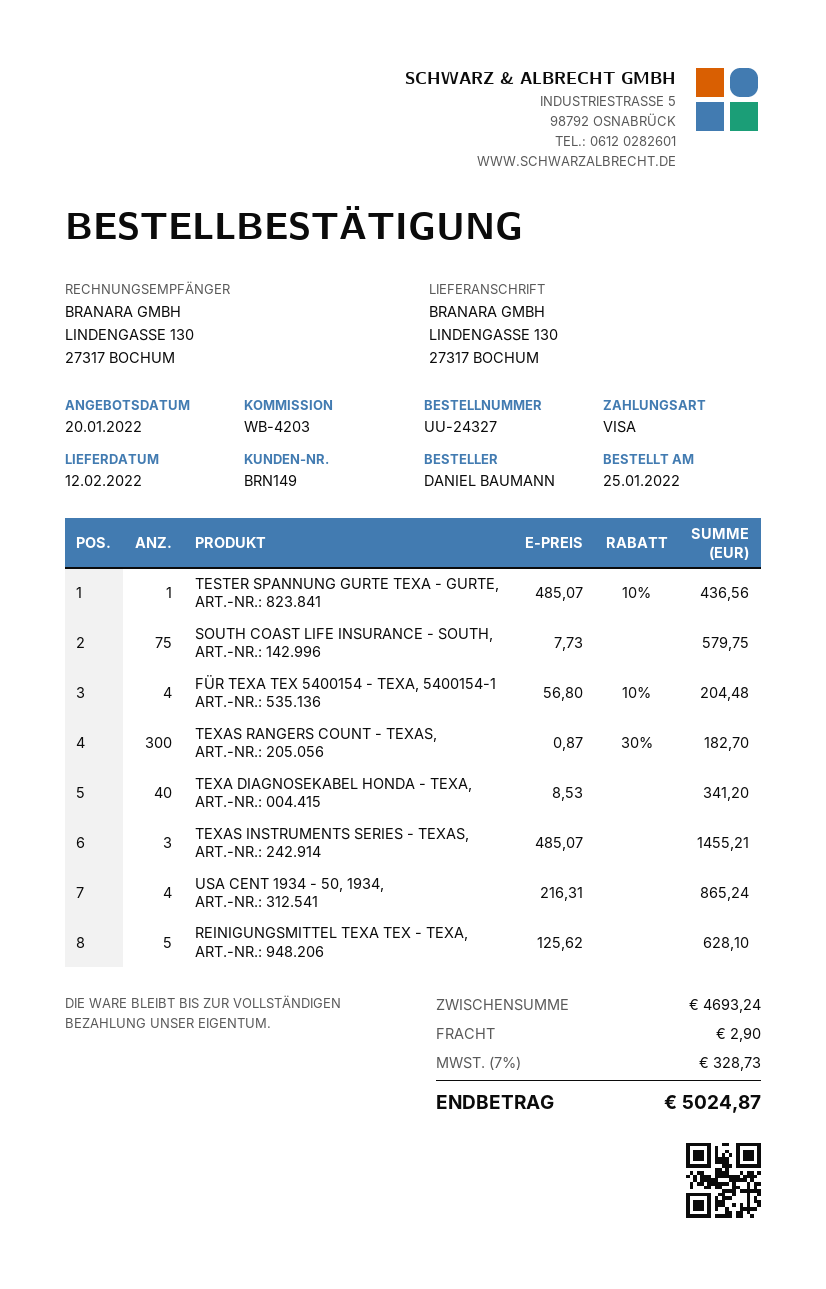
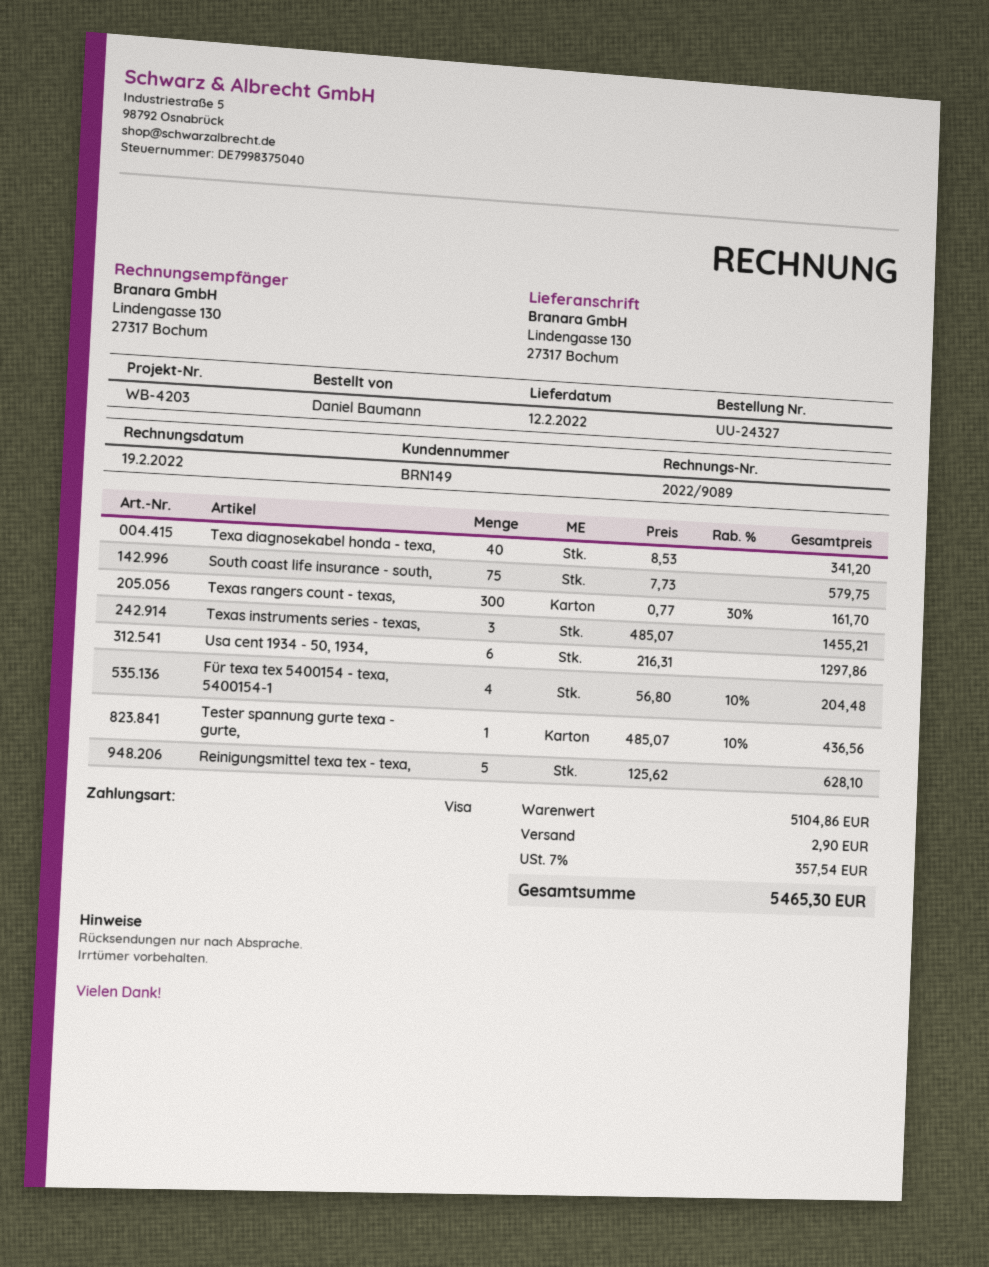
TEXAS RANGERS COUNT - TEXAS,: 300 x 0.87 - 30% = 182.70 -> 300 x 0.77 - 30% = 161.70
USA CENT 1934 - 50, 1934,: 4 x 216.31 = 865.24 -> 6 x 216.31 = 1297.86
subtotal: 4693.24 -> 5104.86
tax: 7% = 328.73 -> 7% = 357.54
total: 5024.87 -> 5465.30

